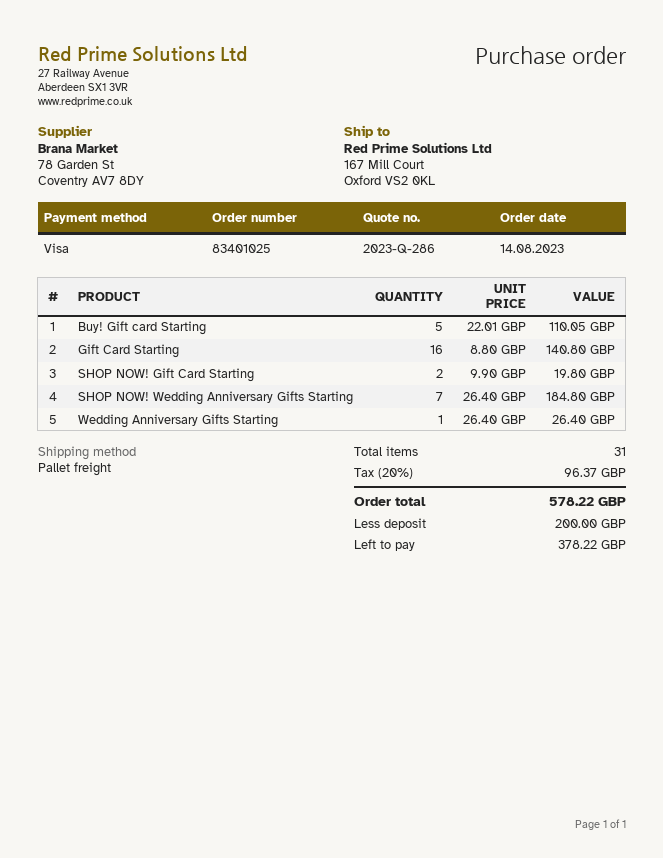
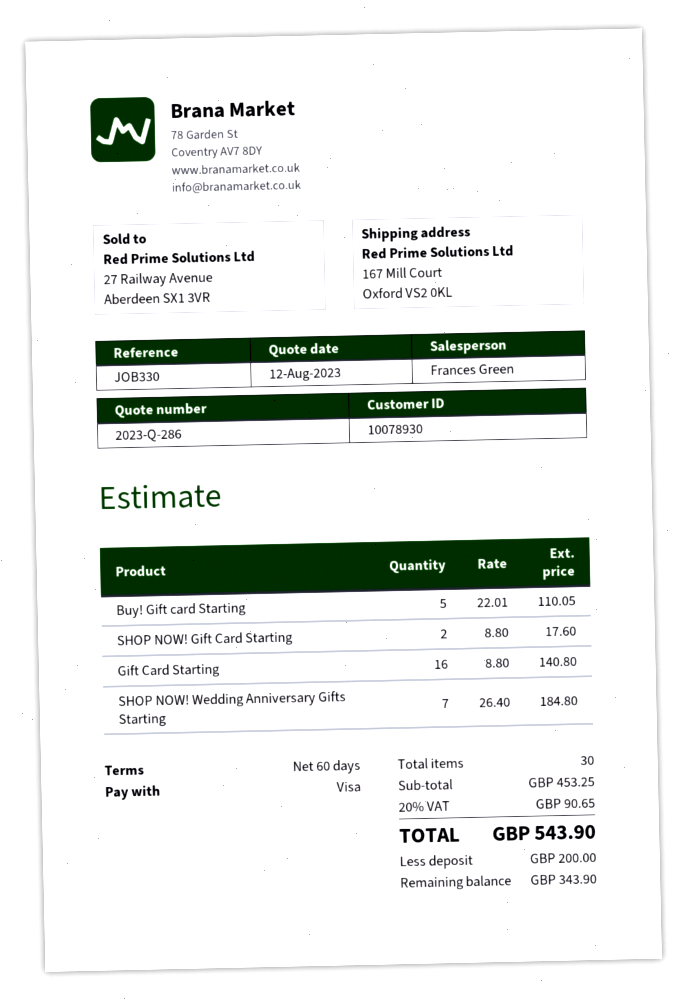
SHOP NOW! Gift Card Starting: 2 x 9.90 = 19.80 -> 2 x 8.80 = 17.60
Wedding Anniversary Gifts Starting: 1 x 26.40 = 26.40 -> none
total quantity: 31 -> 30
tax: 20% = 96.37 -> 20% = 90.65
total: 578.22 -> 543.90
balance: 378.22 -> 343.90

